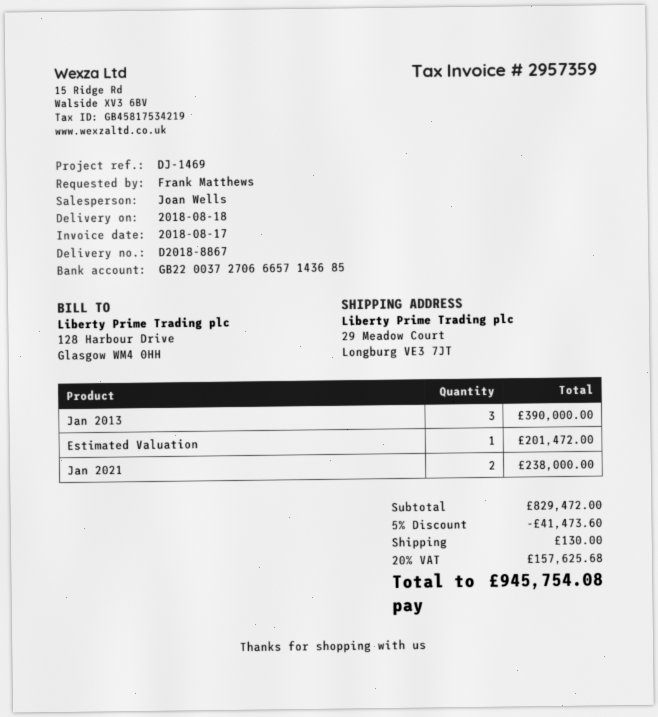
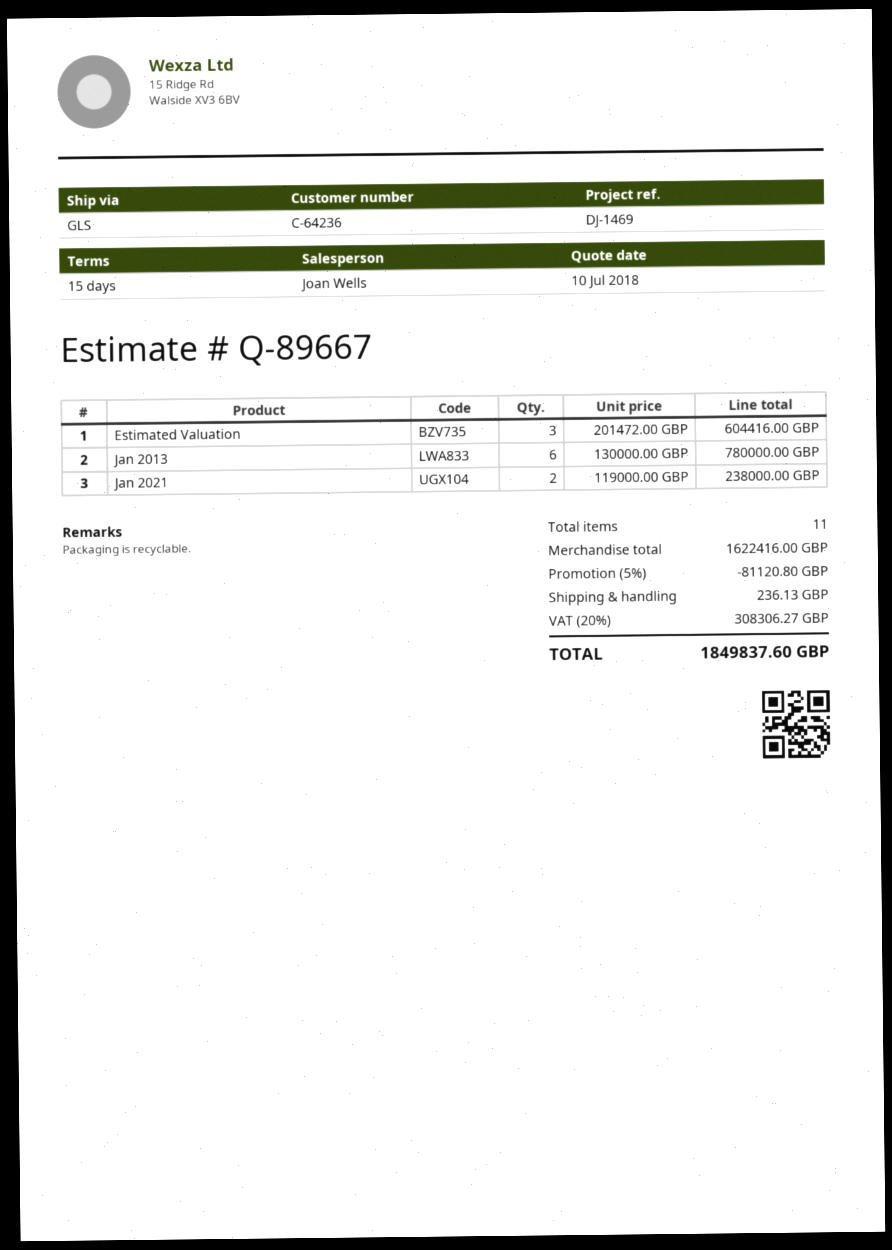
Jan 2013: 3 for 390000.00 -> 6 for 780000.00
Estimated Valuation: 1 for 201472.00 -> 3 for 604416.00
subtotal: 829472.00 -> 1622416.00
discount: 5% = 41473.60 -> 5% = 81120.80
shipping: 130.00 -> 236.13
tax: 20% = 157625.68 -> 20% = 308306.27
total: 945754.08 -> 1849837.60

